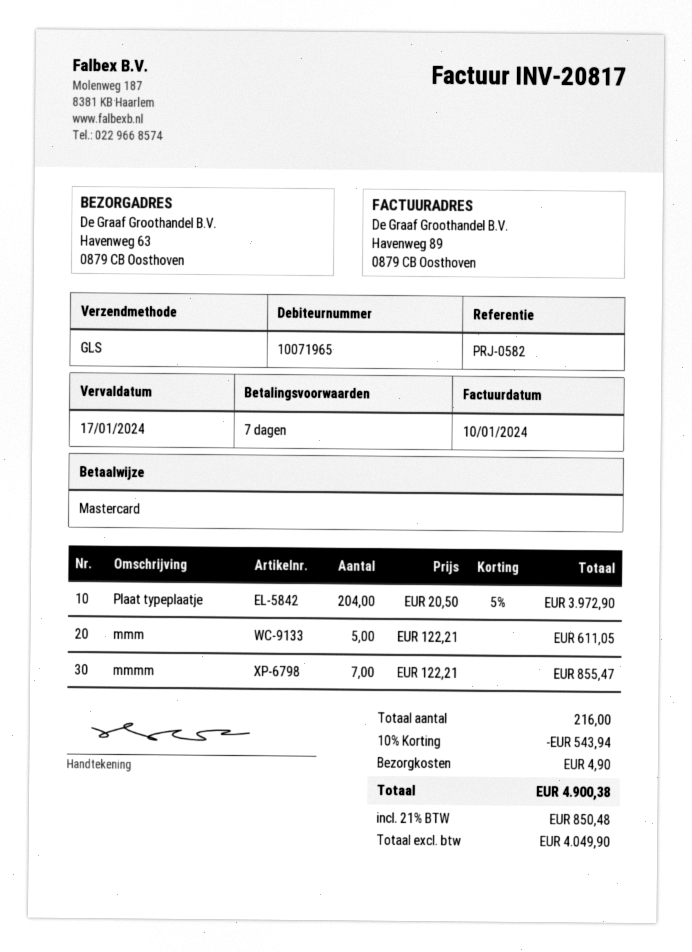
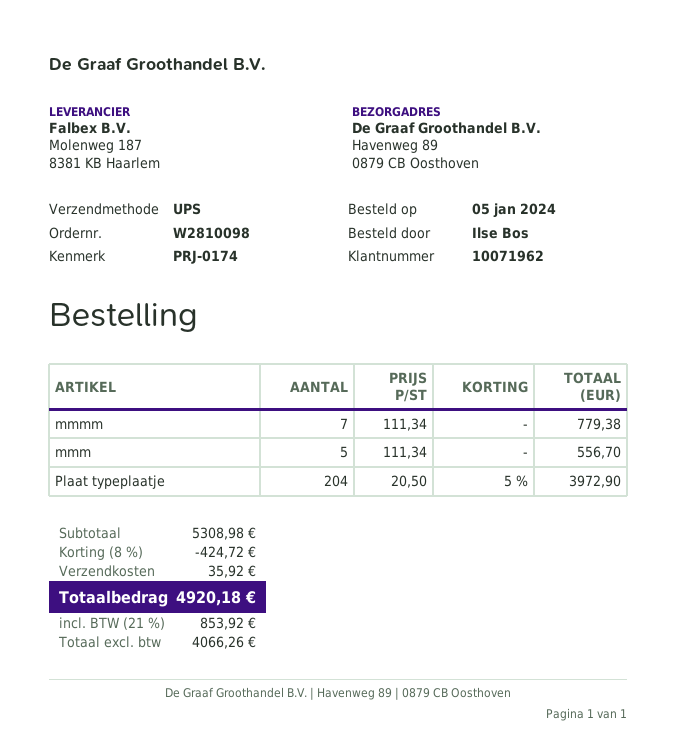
customer number: 10071965 -> 10071962
reference: PRJ-0582 -> PRJ-0174
shipping method: GLS -> UPS
ship to: Havenweg 63, 0879 CB Oosthoven -> Havenweg 89, 0879 CB Oosthoven
mmm: 5 x 122.21 = 611.05 -> 5 x 111.34 = 556.70
mmmm: 7 x 122.21 = 855.47 -> 7 x 111.34 = 779.38
discount: 10% = 543.94 -> 8% = 424.72
shipping: 4.90 -> 35.92
net: 4049.90 -> 4066.26
tax: 21% = 850.48 -> 21% = 853.92
total: 4900.38 -> 4920.18

